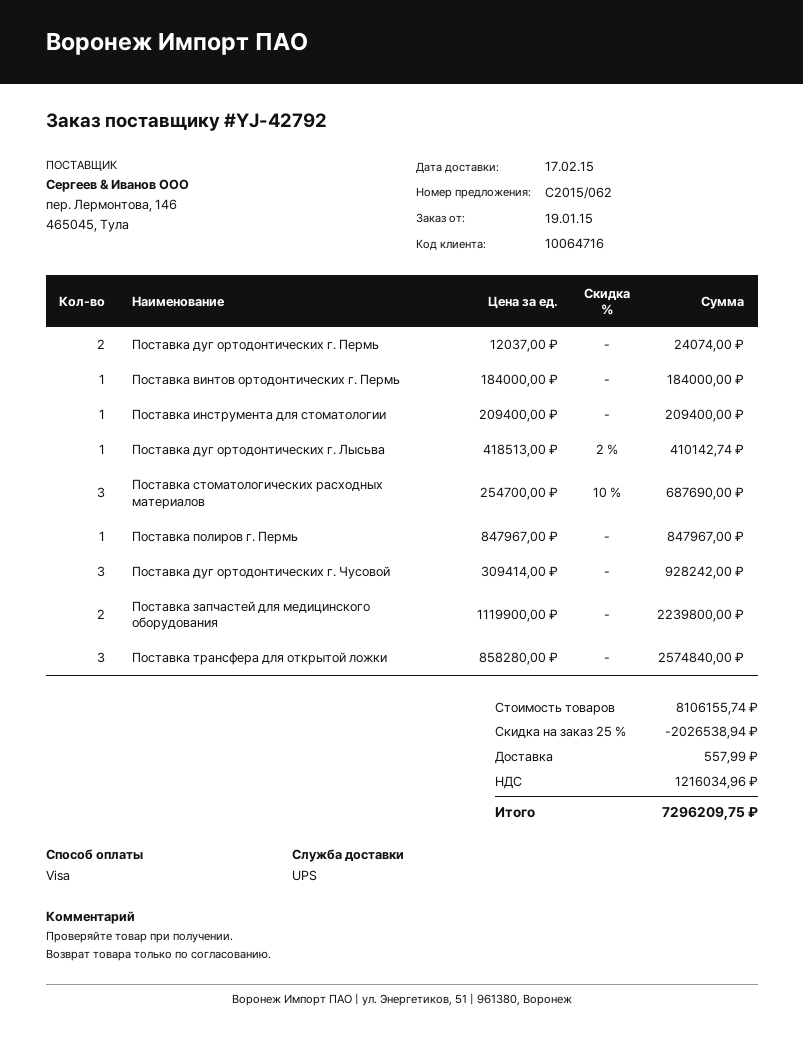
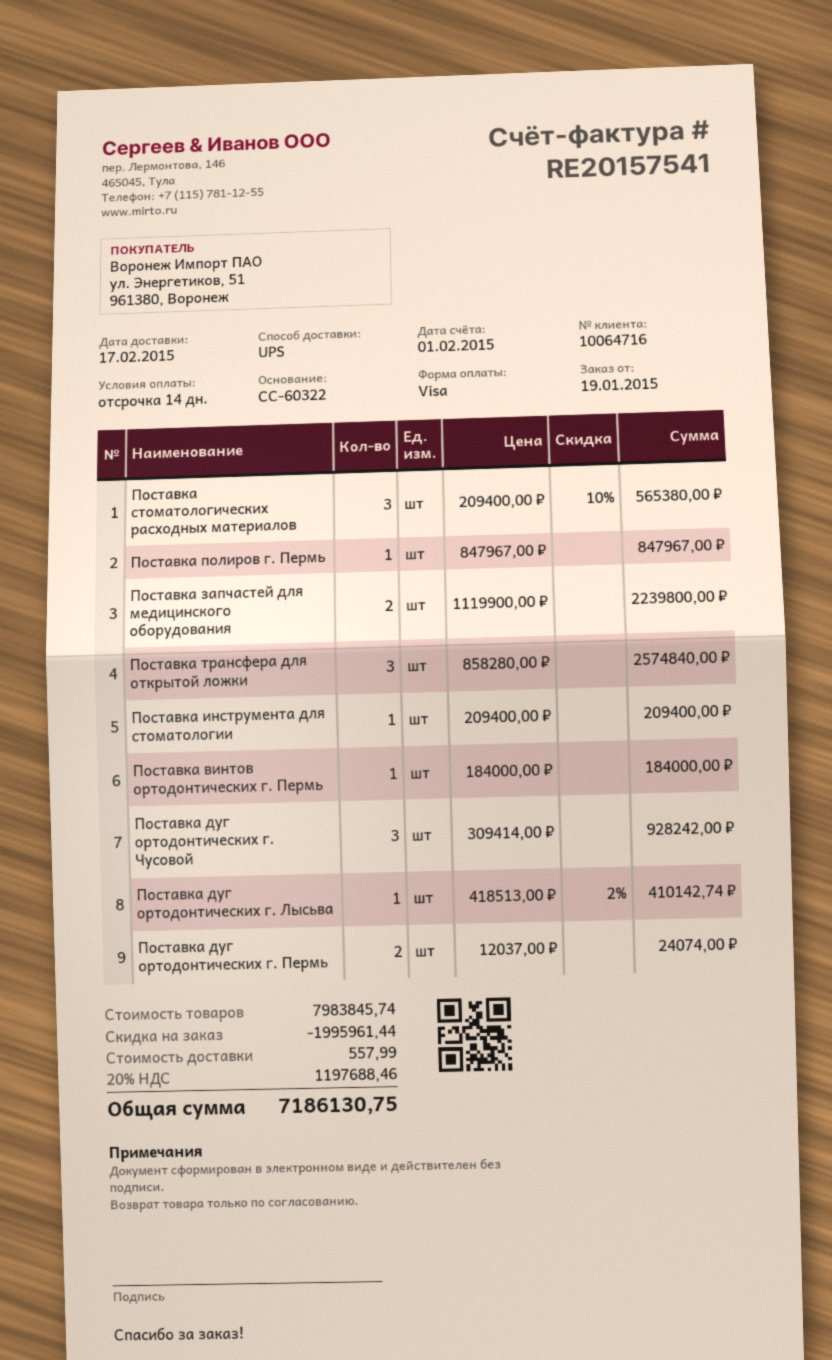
Поставка стоматологических расходных материалов: 3 x 254700.00 - 10% = 687690.00 -> 3 x 209400.00 - 10% = 565380.00
subtotal: 8106155.74 -> 7983845.74
discount: 2026538.94 -> 1995961.44
tax: 1216034.96 -> 1197688.46
total: 7296209.75 -> 7186130.75

